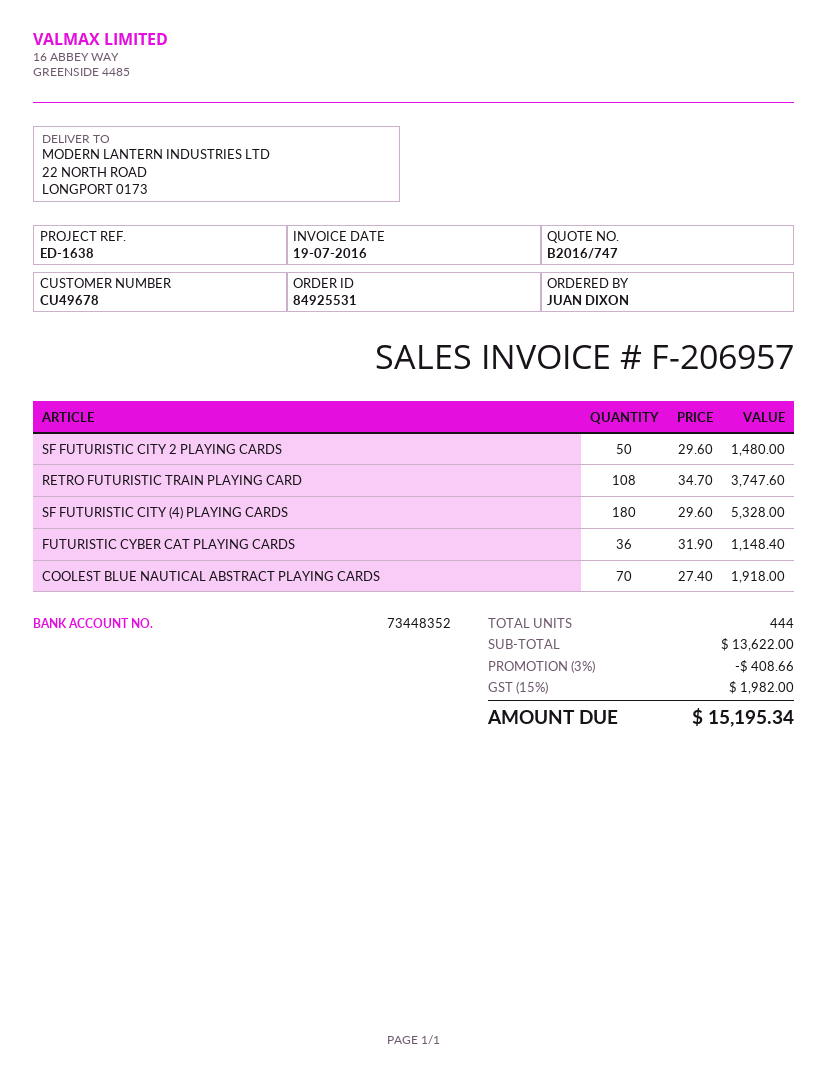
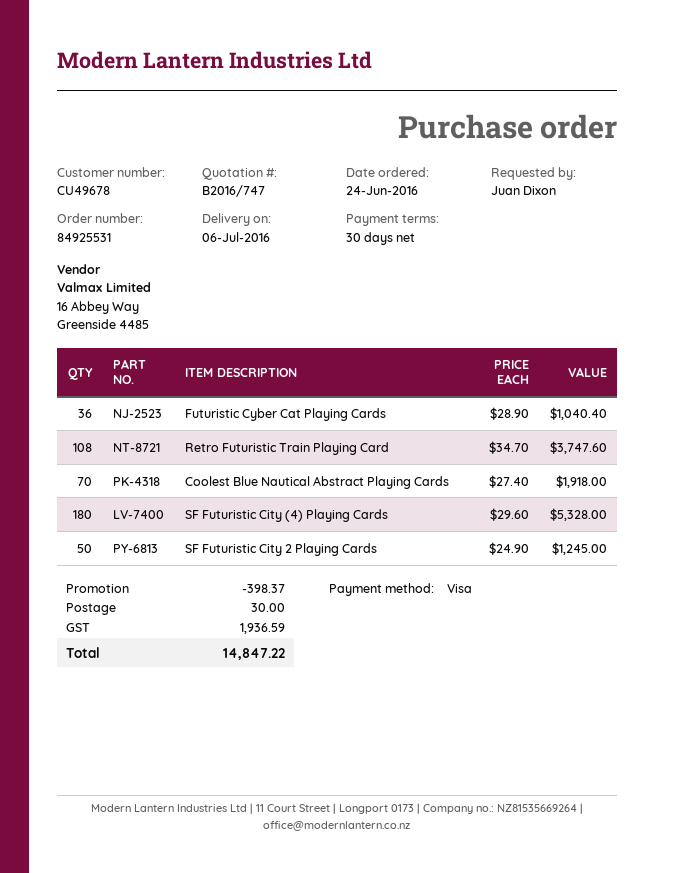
SF FUTURISTIC CITY 2 PLAYING CARDS: 50 x 29.60 = 1480.00 -> 50 x 24.90 = 1245.00
FUTURISTIC CYBER CAT PLAYING CARDS: 36 x 31.90 = 1148.40 -> 36 x 28.90 = 1040.40
discount: 408.66 -> 398.37
shipping: none -> 30.00
tax: 1982.00 -> 1936.59
total: 15195.34 -> 14847.22

